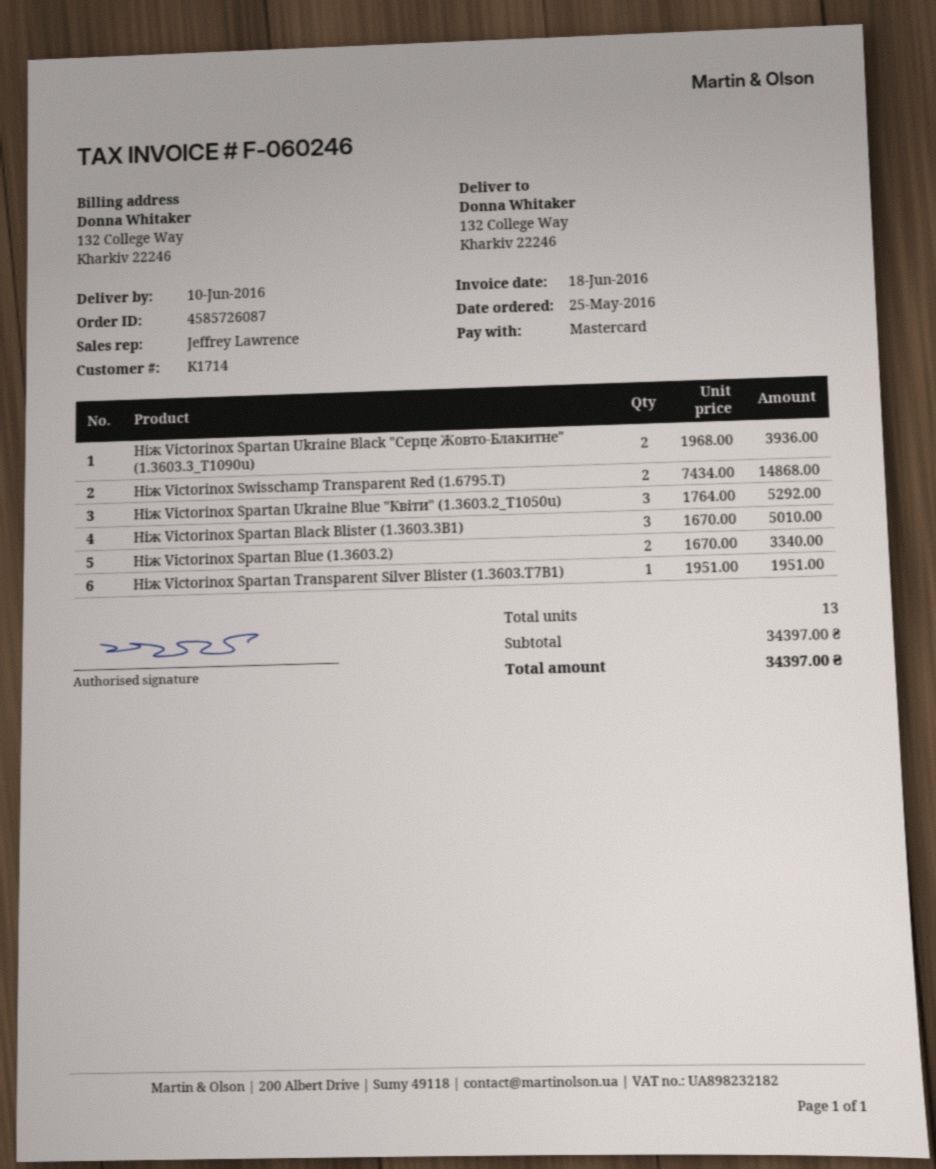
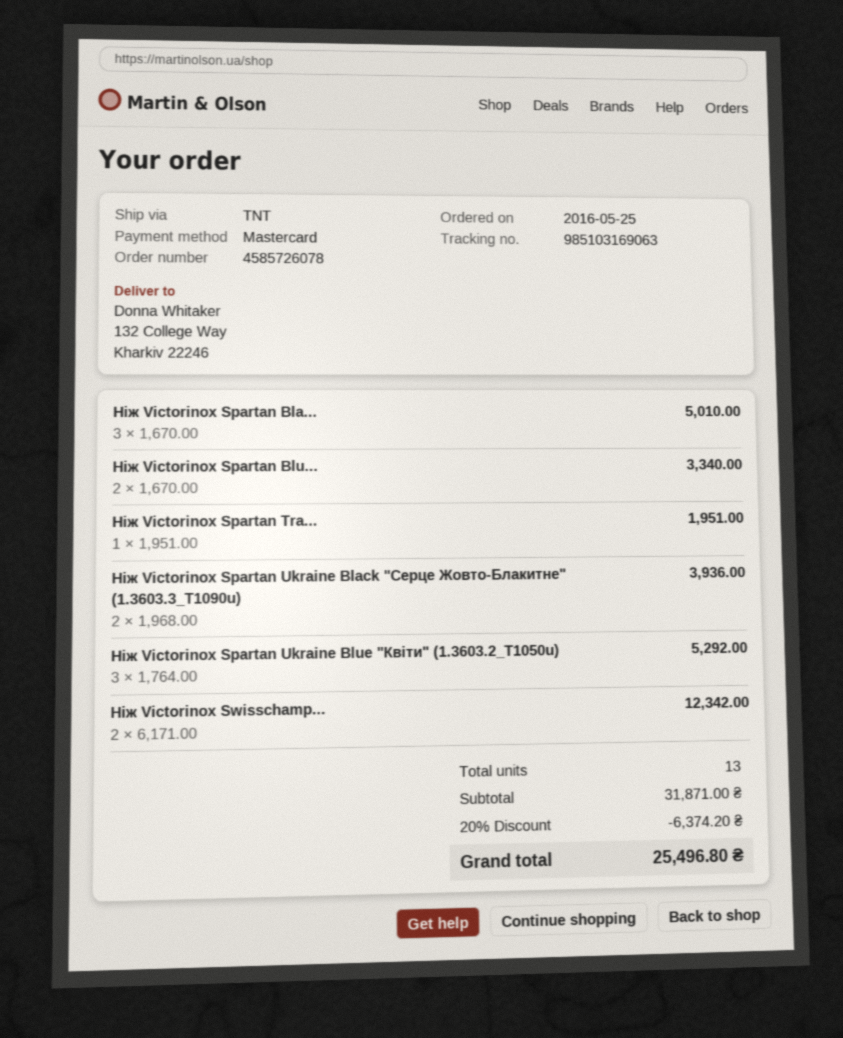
order number: 4585726087 -> 4585726078
Ніж Victorinox Swisschamp Transparent Red (1.6795.T): 2 x 7434.00 = 14868.00 -> 2 x 6171.00 = 12342.00
subtotal: 34397.00 -> 31871.00
discount: none -> 20% = 6374.20
total: 34397.00 -> 25496.80

